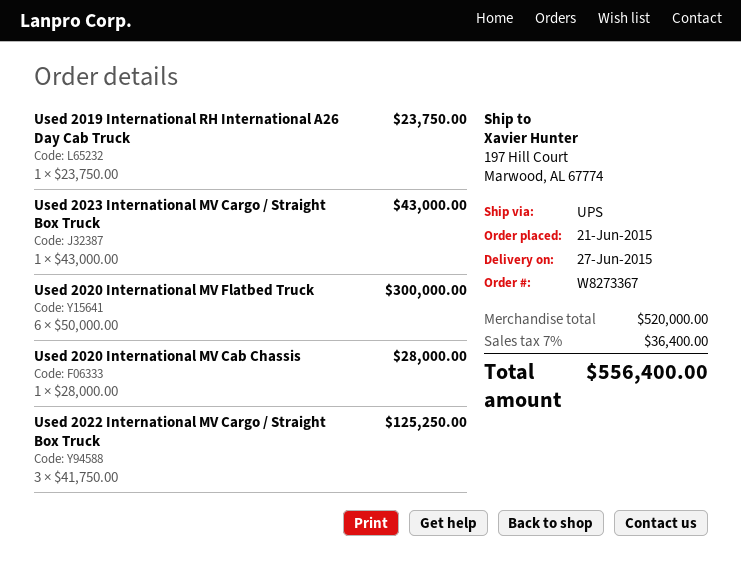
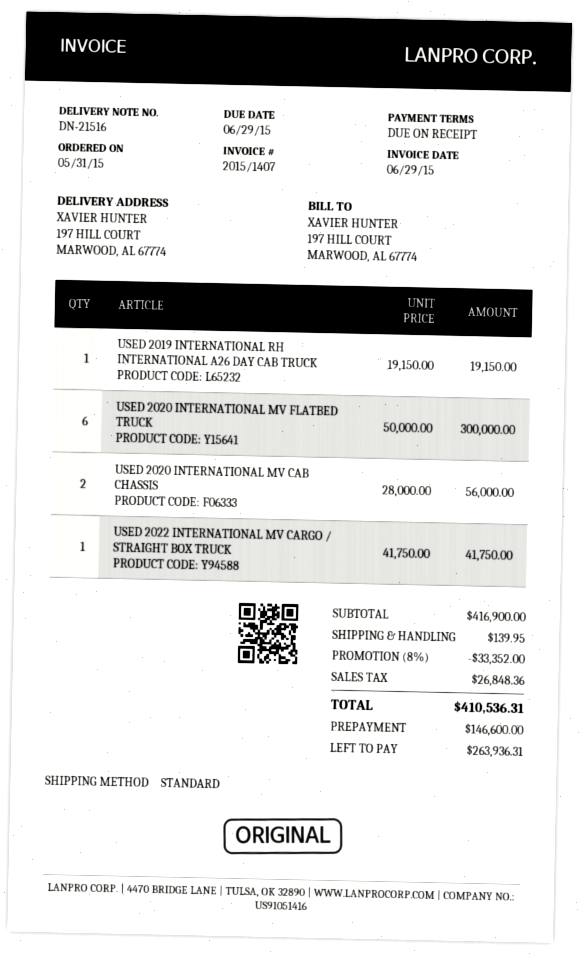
order date: 2015-06-21 -> 2015-05-31
shipping method: UPS -> standard
Used 2019 International RH International A26 Day Cab Truck: 1 x 23750.00 = 23750.00 -> 1 x 19150.00 = 19150.00
Used 2023 International MV Cargo / Straight Box Truck: 1 x 43000.00 = 43000.00 -> none
Used 2020 International MV Cab Chassis: 1 x 28000.00 = 28000.00 -> 2 x 28000.00 = 56000.00
Used 2022 International MV Cargo / Straight Box Truck: 3 x 41750.00 = 125250.00 -> 1 x 41750.00 = 41750.00
subtotal: 520000.00 -> 416900.00
discount: none -> 8% = 33352.00
shipping: none -> 139.95
tax: 36400.00 -> 26848.36
total: 556400.00 -> 410536.31

